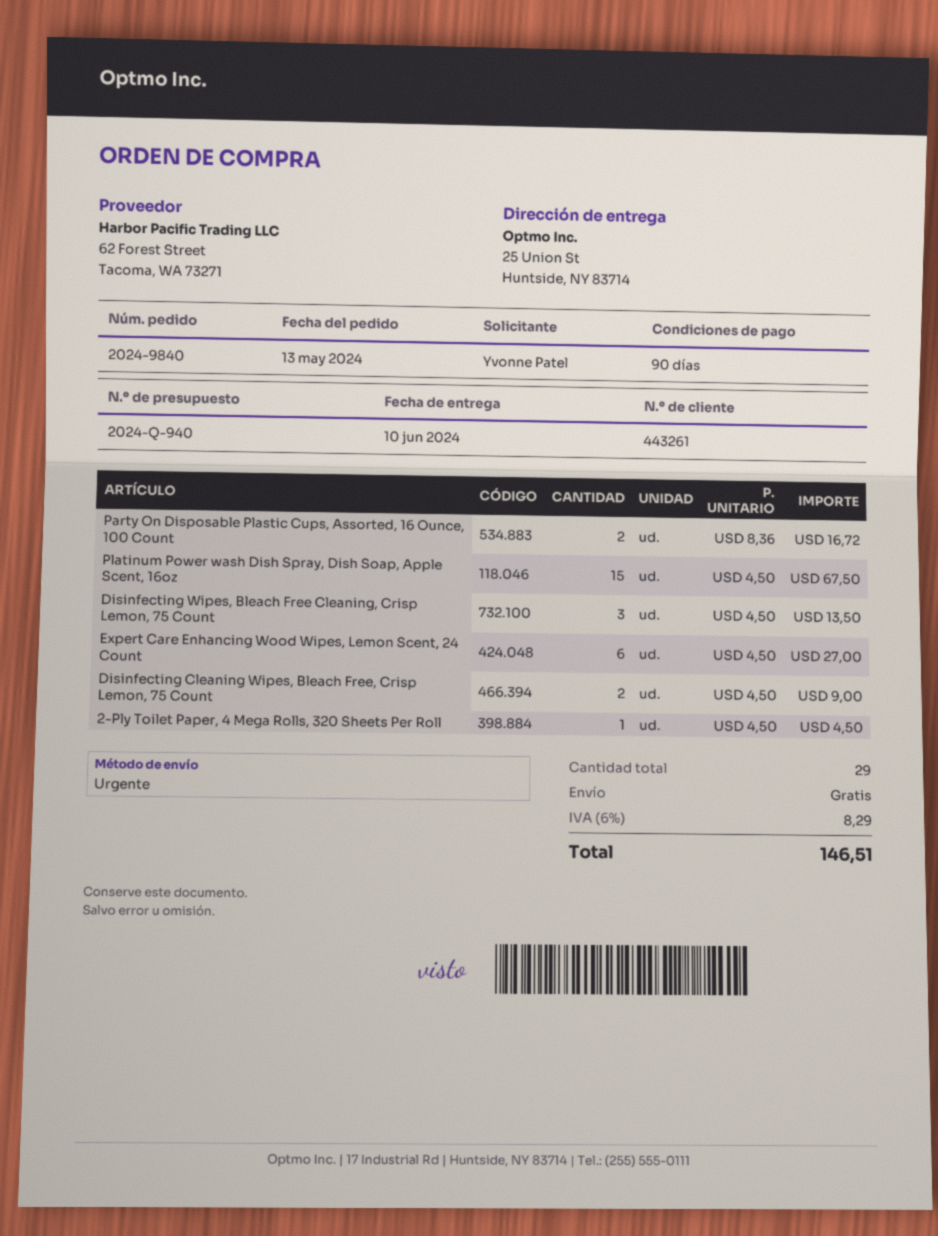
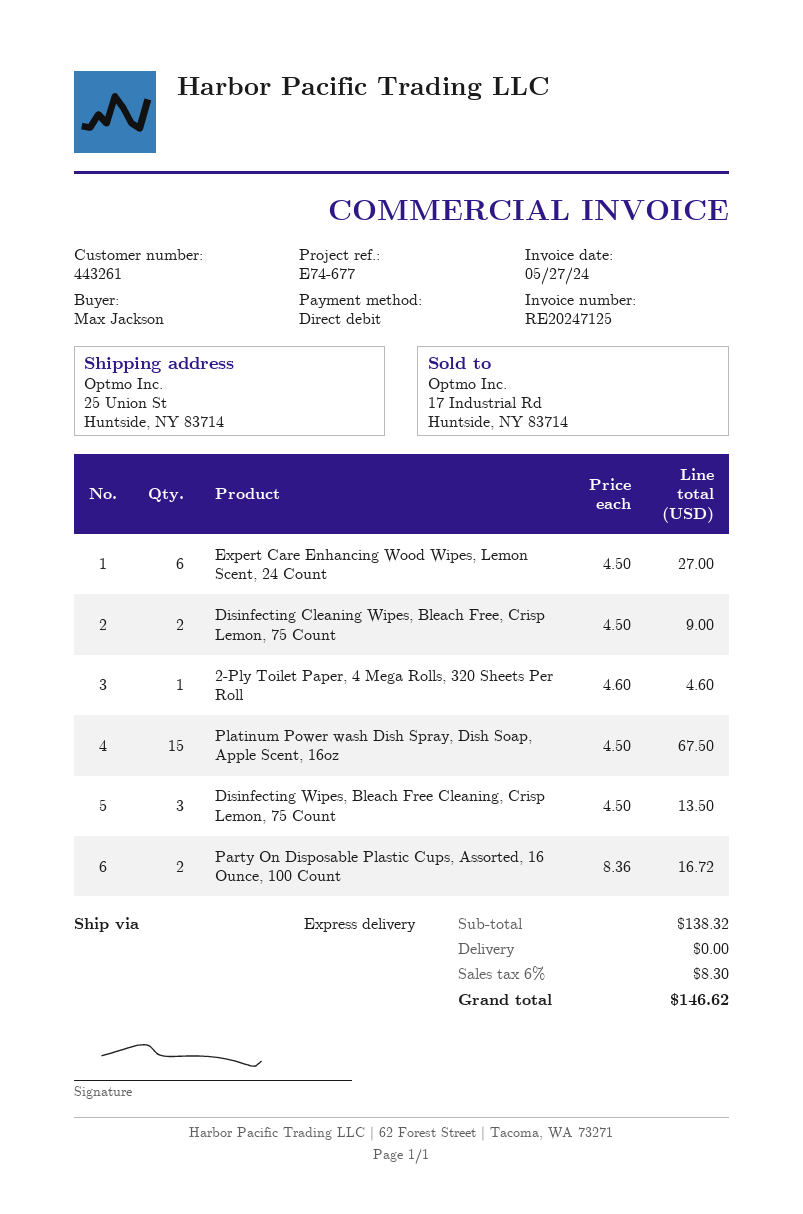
ordered by: Yvonne Patel -> Max Jackson
2-Ply Toilet Paper, 4 Mega Rolls, 320 Sheets Per Roll: 1 x 4.50 = 4.50 -> 1 x 4.60 = 4.60
tax: 6% = 8.29 -> 6% = 8.30
total: 146.51 -> 146.62

